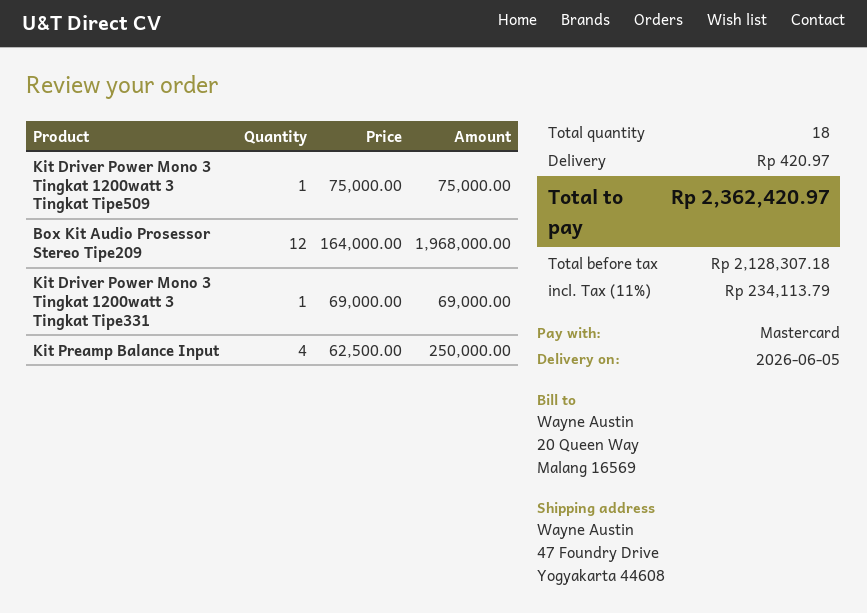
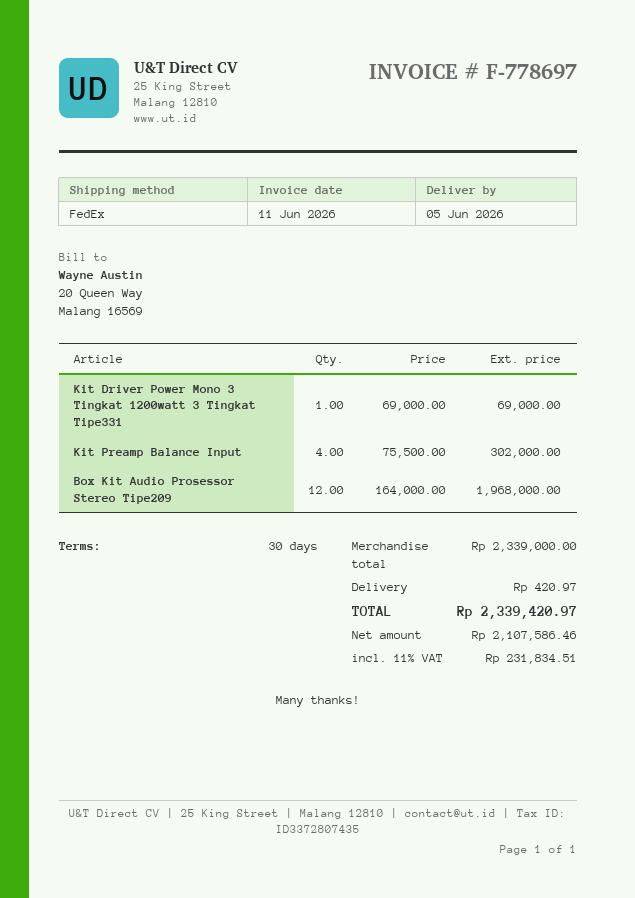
Kit Driver Power Mono 3 Tingkat 1200watt 3 Tingkat Tipe509: 1 x 75000.00 = 75000.00 -> none
Kit Preamp Balance Input: 4 x 62500.00 = 250000.00 -> 4 x 75500.00 = 302000.00
net: 2128307.18 -> 2107586.46
tax: 11% = 234113.79 -> 11% = 231834.51
total: 2362420.97 -> 2339420.97

